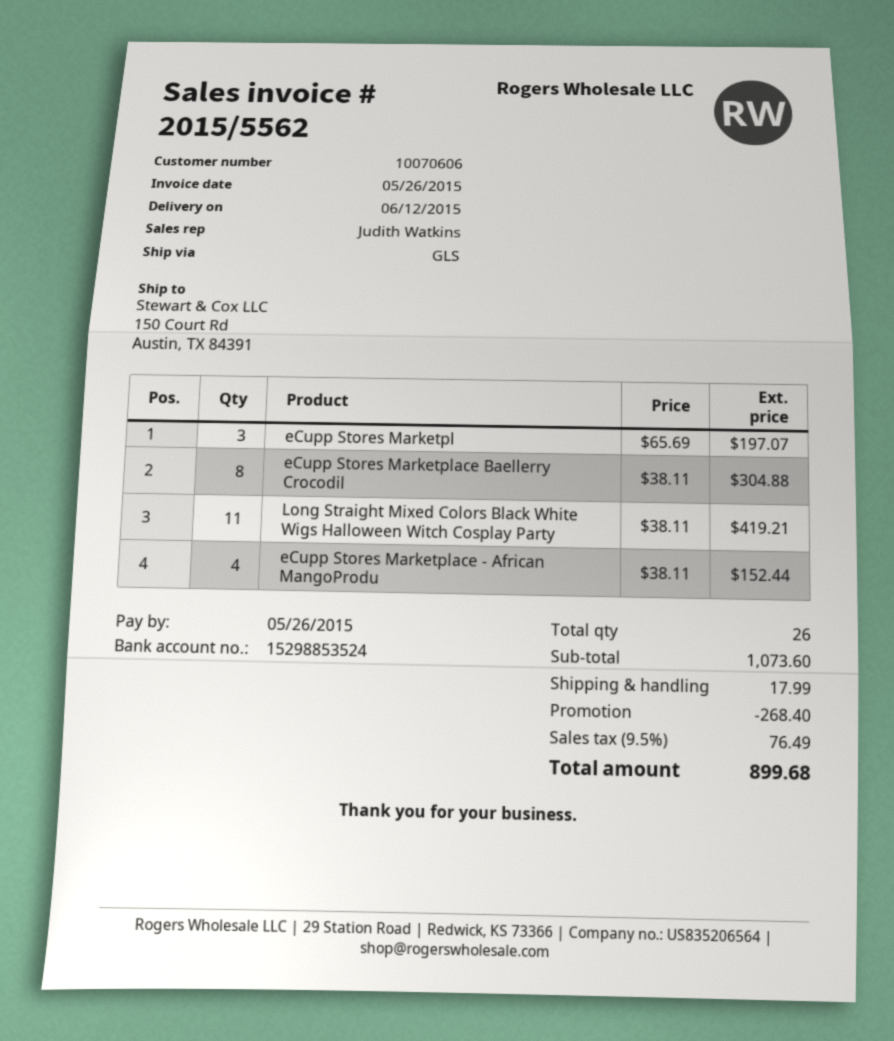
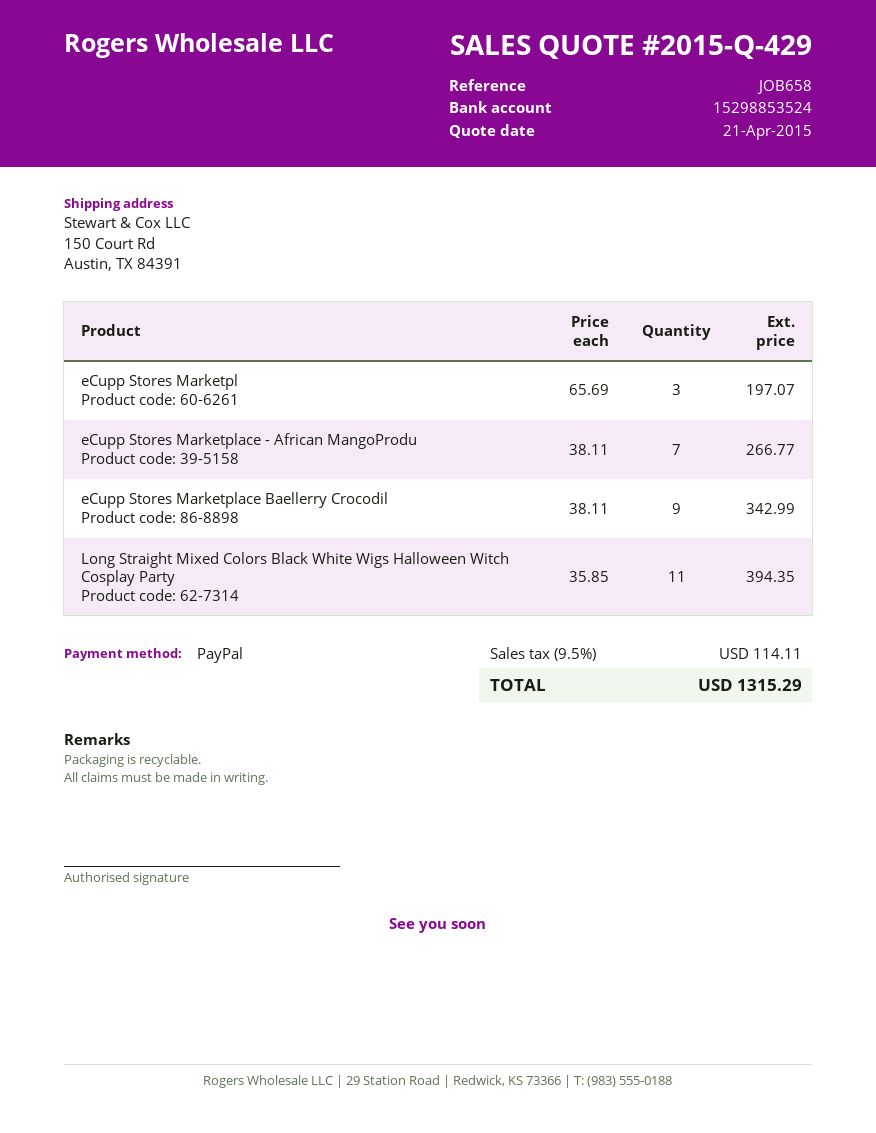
eCupp Stores Marketplace Baellerry Crocodil: 8 x 38.11 = 304.88 -> 9 x 38.11 = 342.99
Long Straight Mixed Colors Black White Wigs Halloween Witch Cosplay Party: 11 x 38.11 = 419.21 -> 11 x 35.85 = 394.35
eCupp Stores Marketplace - African MangoProdu: 4 x 38.11 = 152.44 -> 7 x 38.11 = 266.77
discount: 268.40 -> none
shipping: 17.99 -> none
tax: 9.5% = 76.49 -> 9.5% = 114.11
total: 899.68 -> 1315.29

